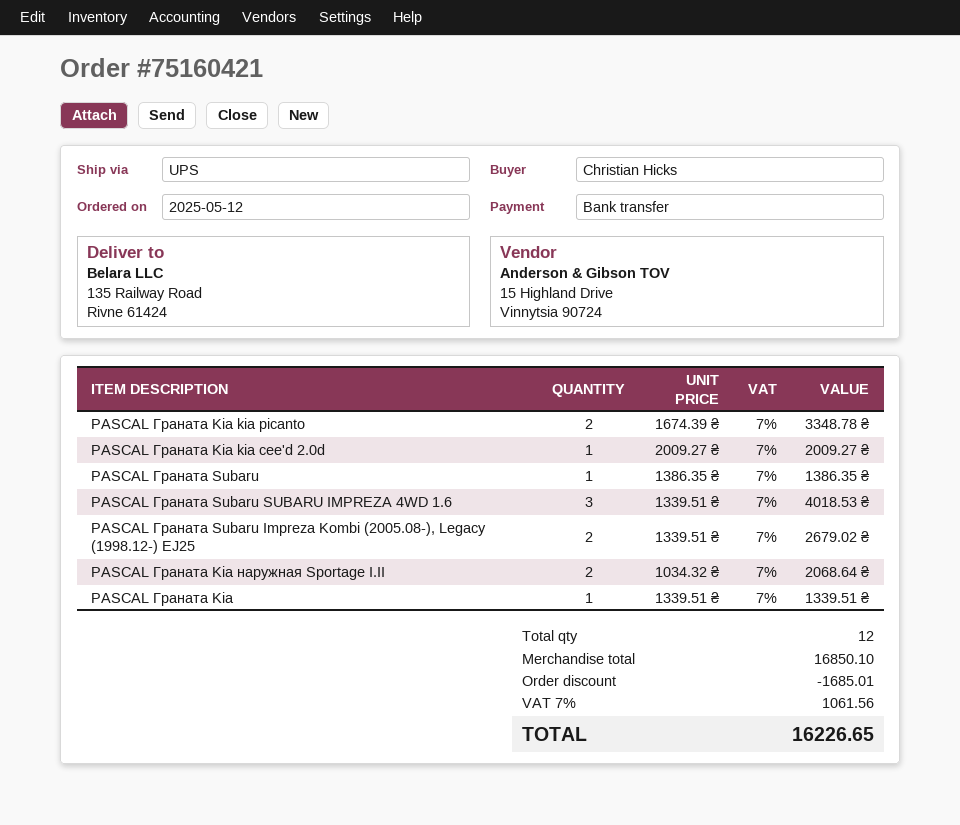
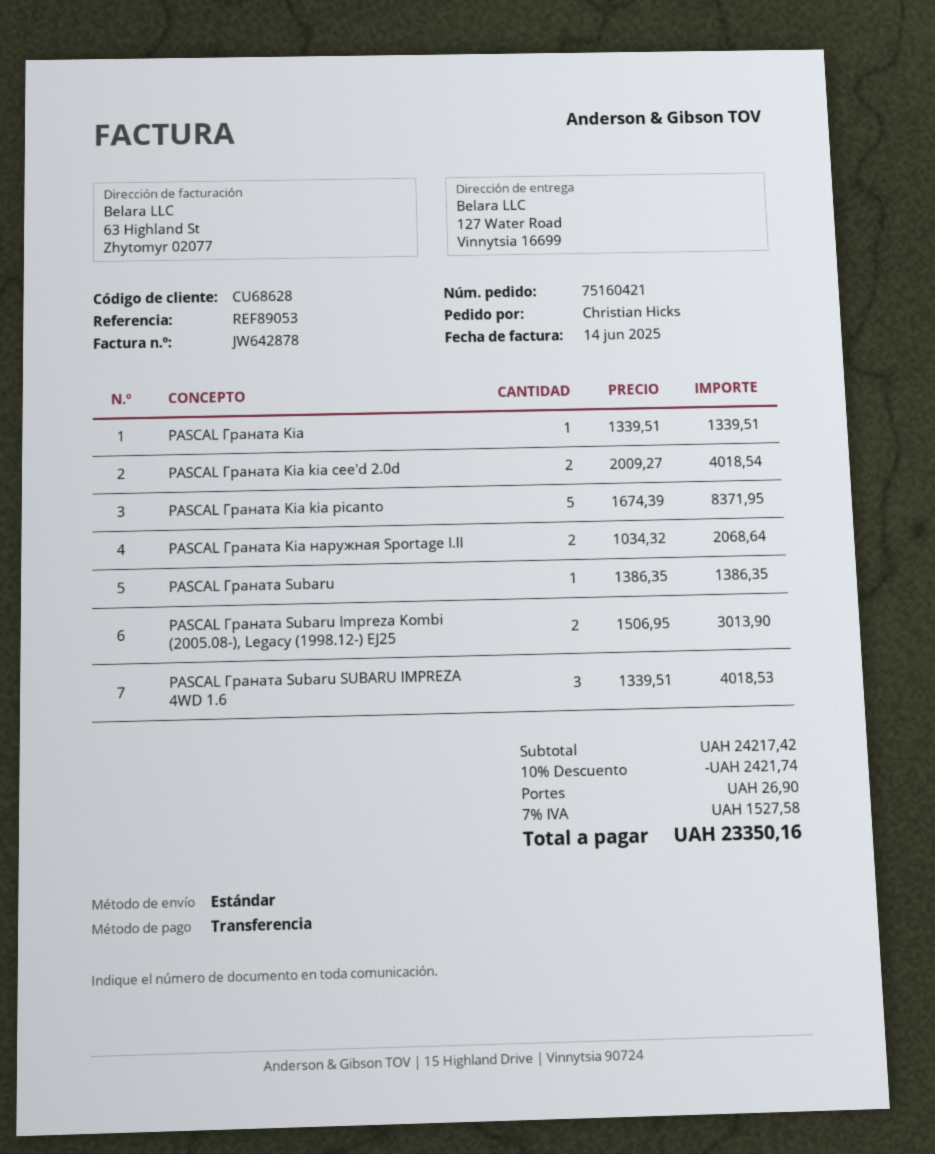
shipping method: UPS -> standard
ship to: 135 Railway Road, Rivne 61424 -> 127 Water Road, Vinnytsia 16699
PASCAL Граната Kia kia picanto: 2 x 1674.39 = 3348.78 -> 5 x 1674.39 = 8371.95
PASCAL Граната Kia kia cee'd 2.0d: 1 x 2009.27 = 2009.27 -> 2 x 2009.27 = 4018.54
PASCAL Граната Subaru Impreza Kombi (2005.08-), Legacy (1998.12-) EJ25: 2 x 1339.51 = 2679.02 -> 2 x 1506.95 = 3013.90
subtotal: 16850.10 -> 24217.42
discount: 1685.01 -> 2421.74
shipping: none -> 26.90
tax: 7% = 1061.56 -> 7% = 1527.58
total: 16226.65 -> 23350.16

